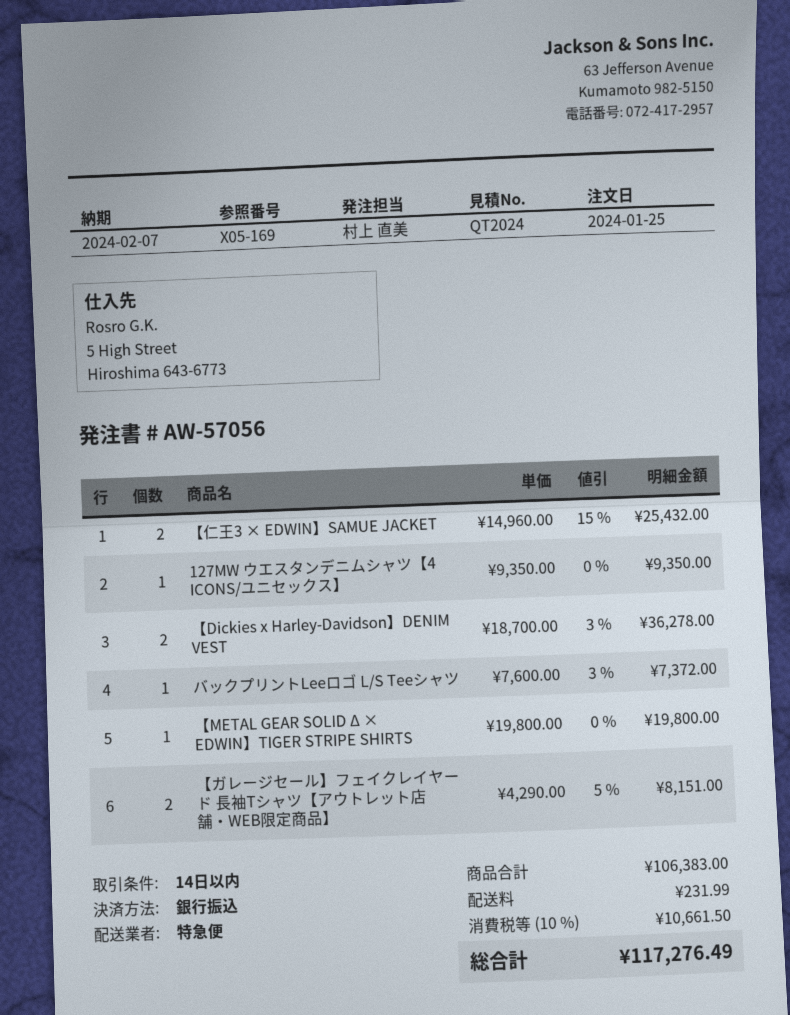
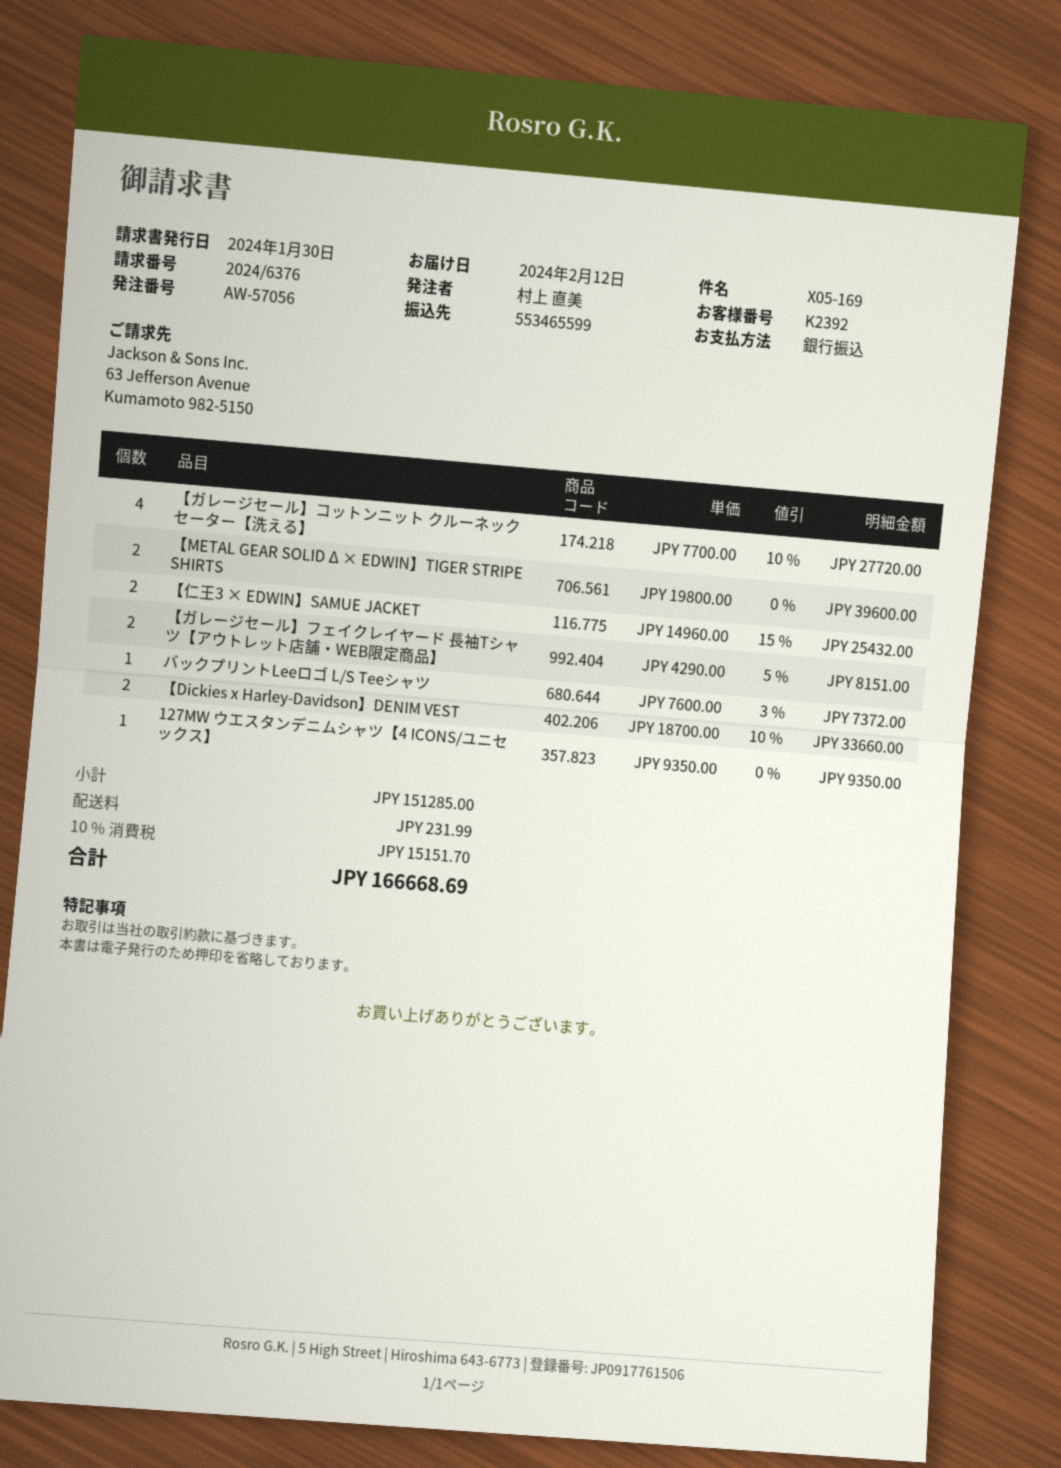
delivery date: 2024-02-07 -> 2024-02-12
【Dickies x Harley-Davidson】DENIM VEST: 2 x 18700.00 - 3% = 36278.00 -> 2 x 18700.00 - 10% = 33660.00
【METAL GEAR SOLID Δ × EDWIN】TIGER STRIPE SHIRTS: 1 x 19800.00 = 19800.00 -> 2 x 19800.00 = 39600.00
【ガレージセール】コットンニット クルーネックセーター【洗える】: none -> 4 x 7700.00 - 10% = 27720.00
subtotal: 106383.00 -> 151285.00
tax: 10% = 10661.50 -> 10% = 15151.70
total: 117276.49 -> 166668.69

